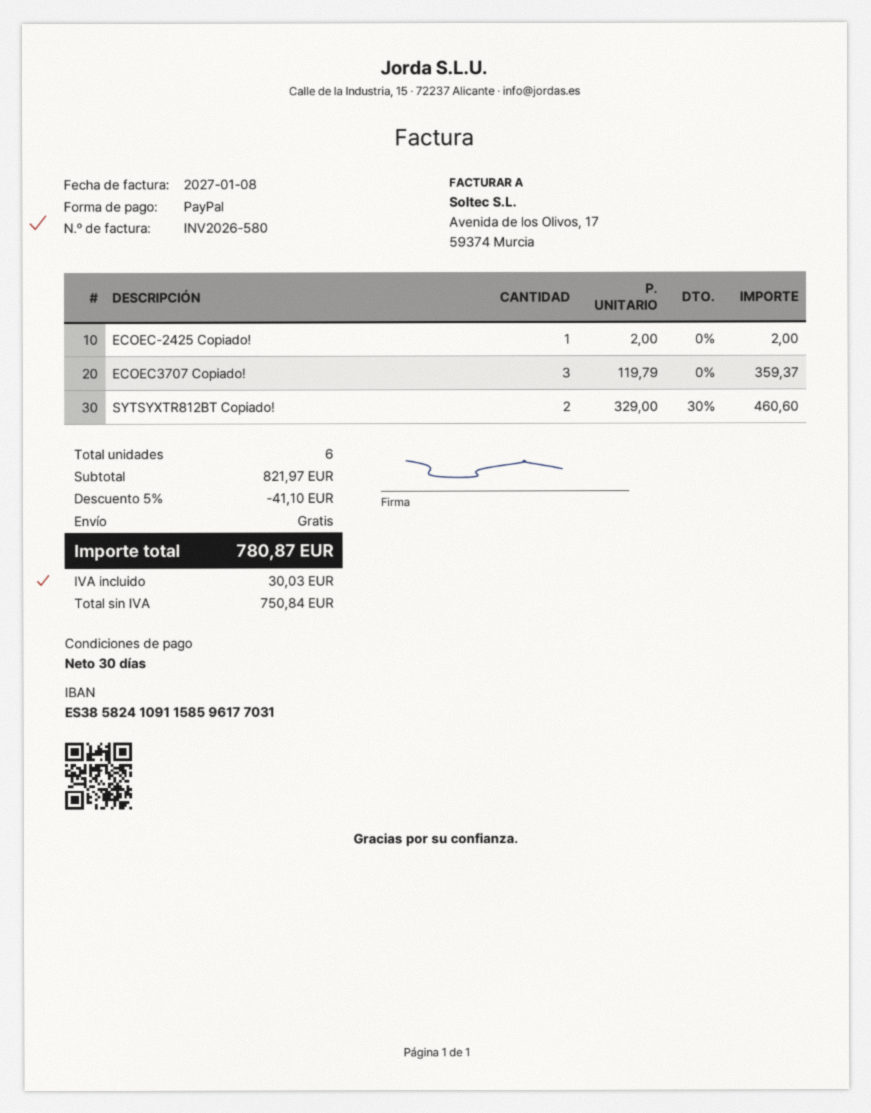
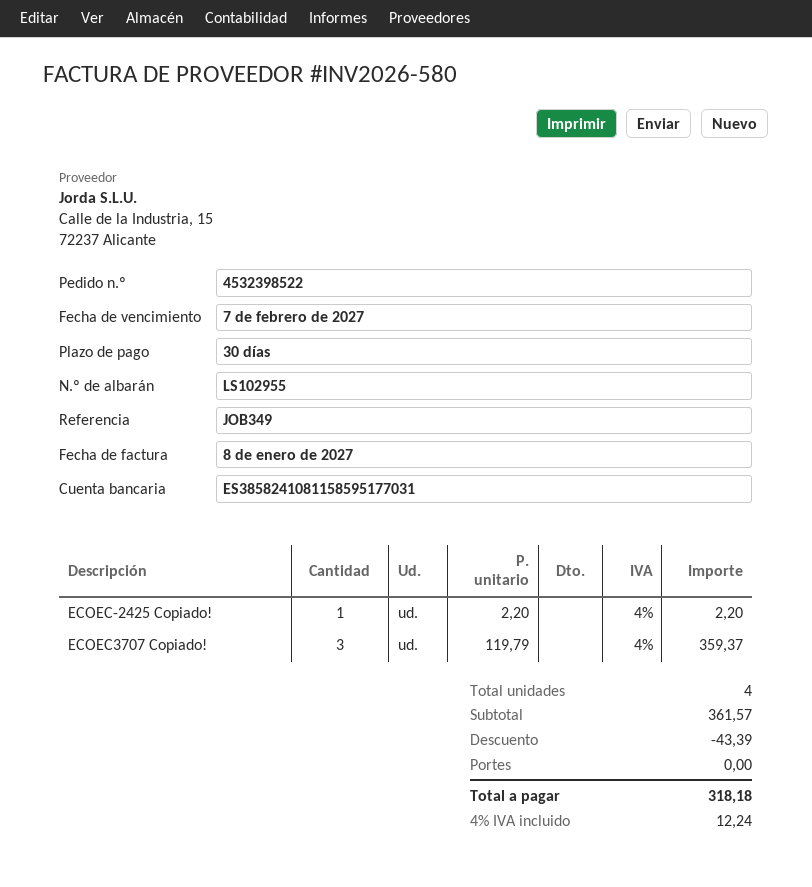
bank account: ES3858241091158596177031 -> ES3858241081158595177031
ECOEC-2425 Copiado!: 1 x 2.00 = 2.00 -> 1 x 2.20 = 2.20
SYTSYXTR812BT Copiado!: 2 x 329.00 - 30% = 460.60 -> none
total quantity: 6 -> 4
subtotal: 821.97 -> 361.57
discount: 41.10 -> 43.39
tax: 30.03 -> 12.24
total: 780.87 -> 318.18

